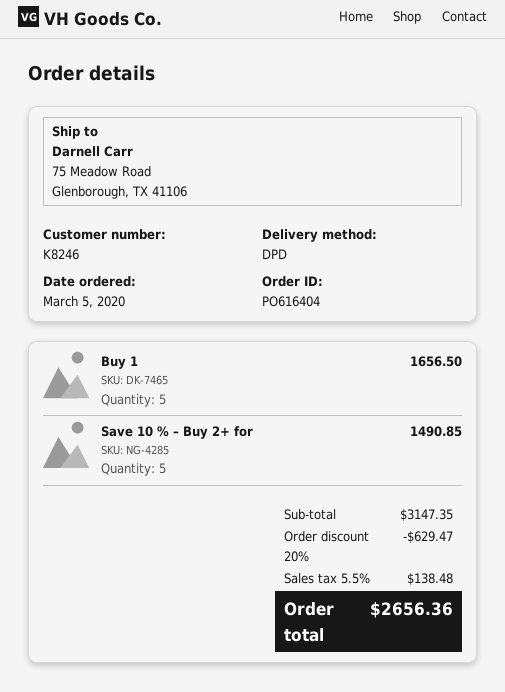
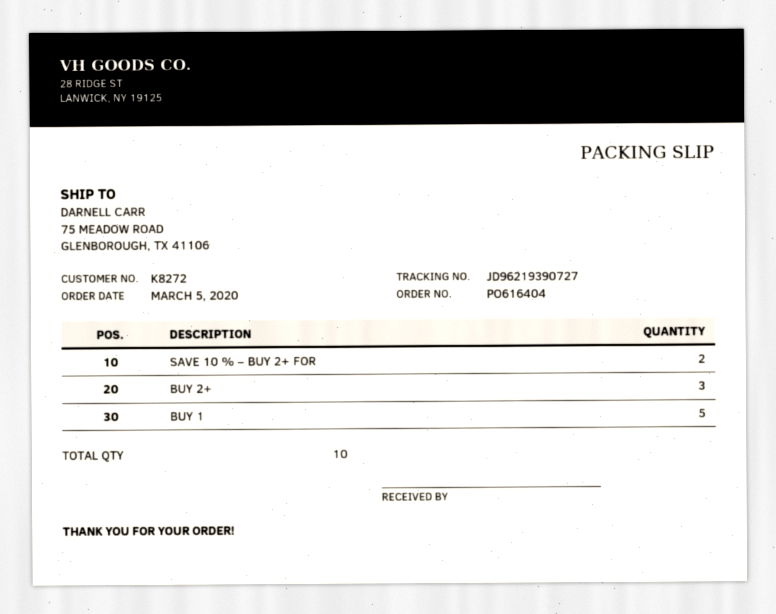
customer number: K8246 -> K8272
Save 10 % – Buy 2+ for: 5 -> 2
BUY 2+: none -> 3

